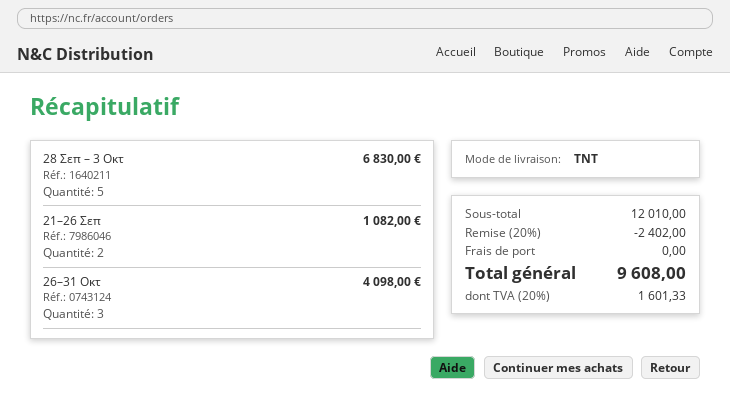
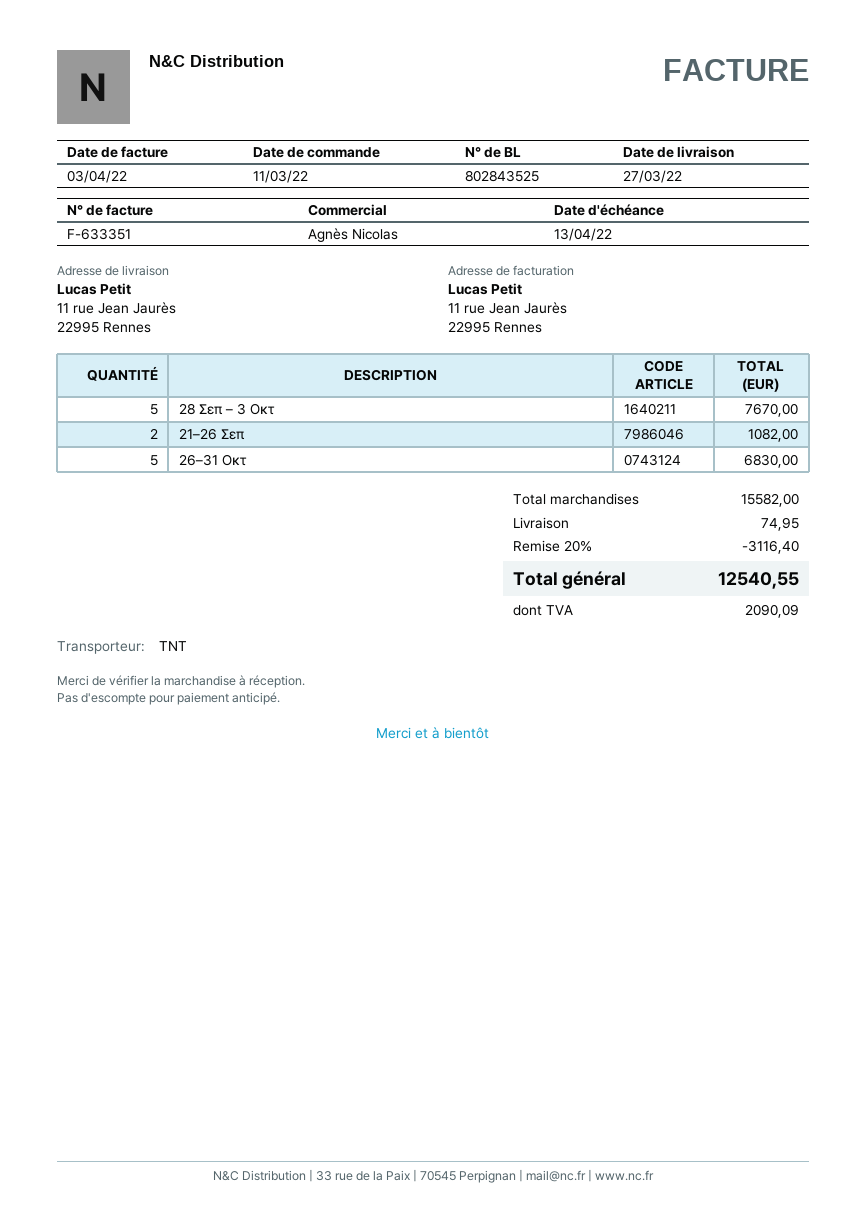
28 Σεπ – 3 Οκτ: 5 for 6830.00 -> 5 for 7670.00
26–31 Οκτ: 3 for 4098.00 -> 5 for 6830.00
subtotal: 12010.00 -> 15582.00
discount: 20% = 2402.00 -> 20% = 3116.40
shipping: 0.00 -> 74.95
tax: 1601.33 -> 2090.09
total: 9608.00 -> 12540.55

